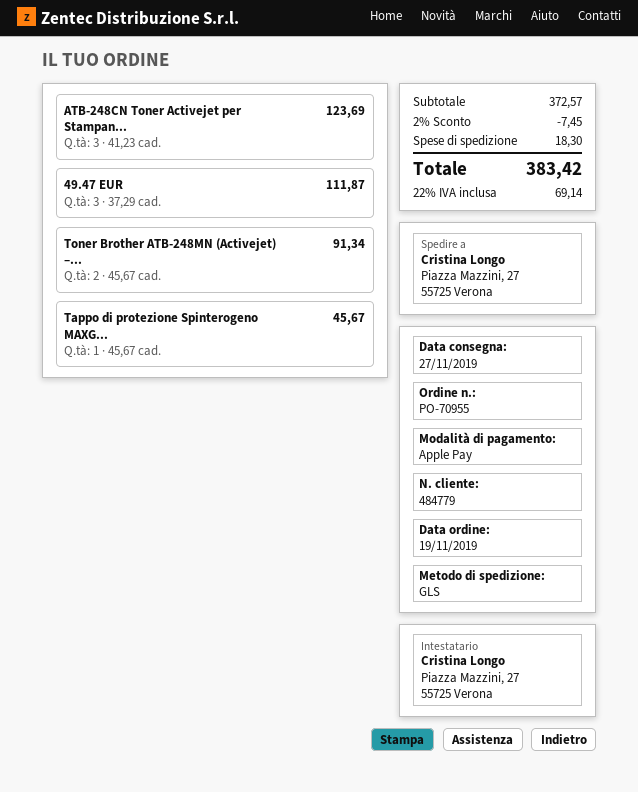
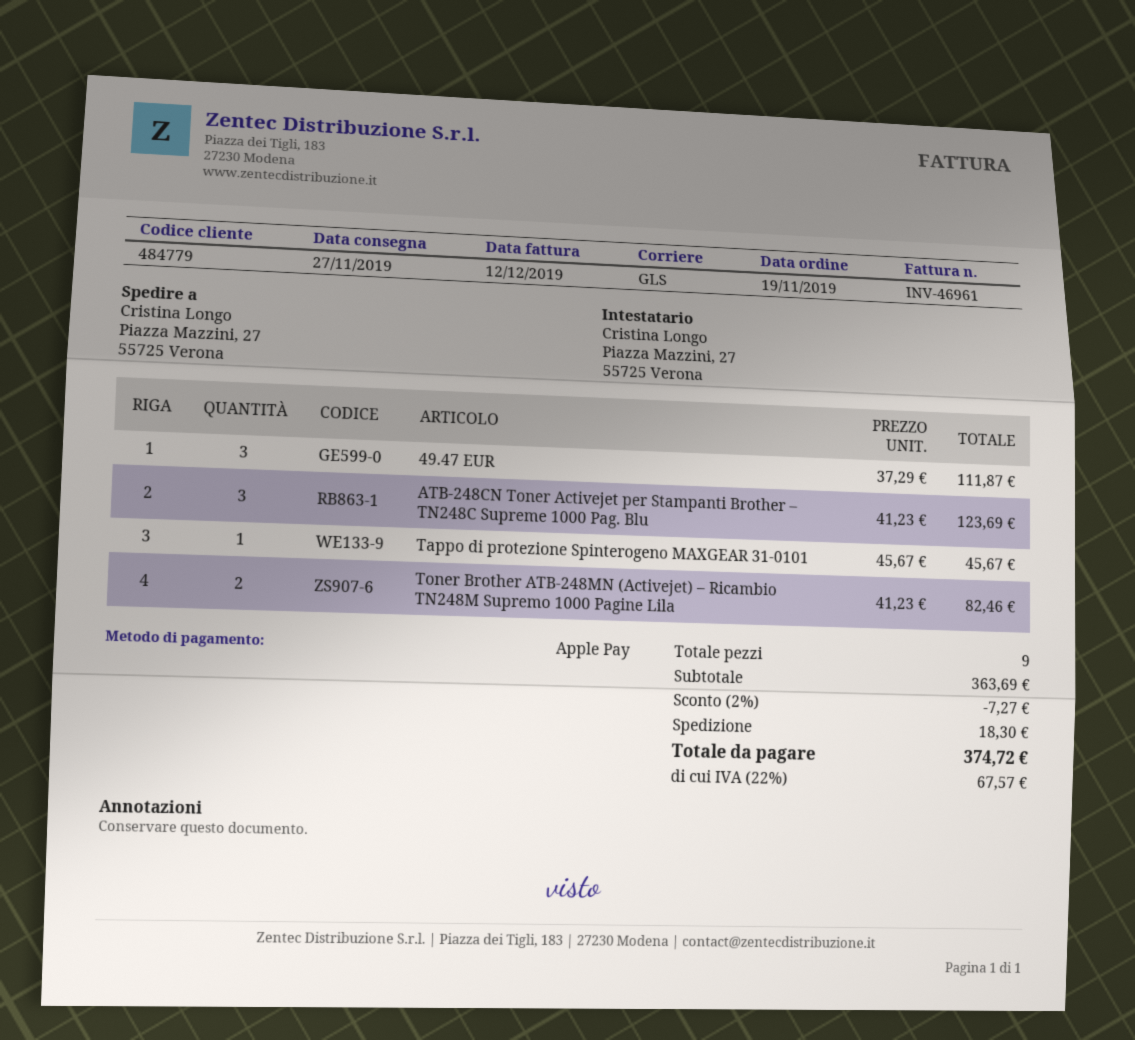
Toner Brother ATB‑248MN (Activejet) –...: 2 x 45.67 = 91.34 -> 2 x 41.23 = 82.46
subtotal: 372.57 -> 363.69
discount: 2% = 7.45 -> 2% = 7.27
tax: 22% = 69.14 -> 22% = 67.57
total: 383.42 -> 374.72

